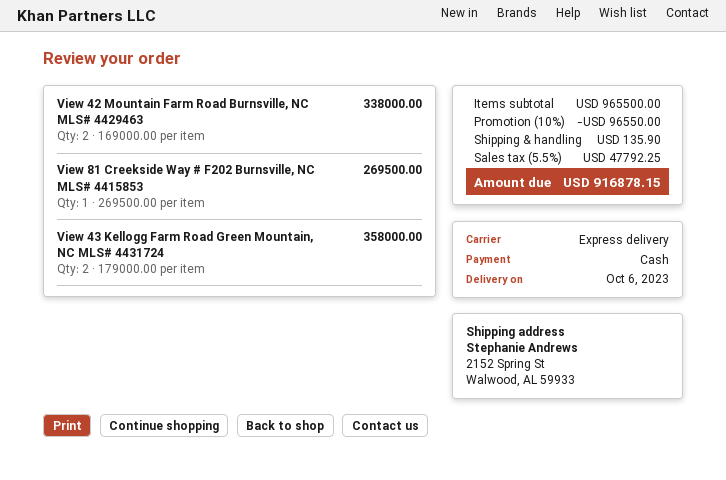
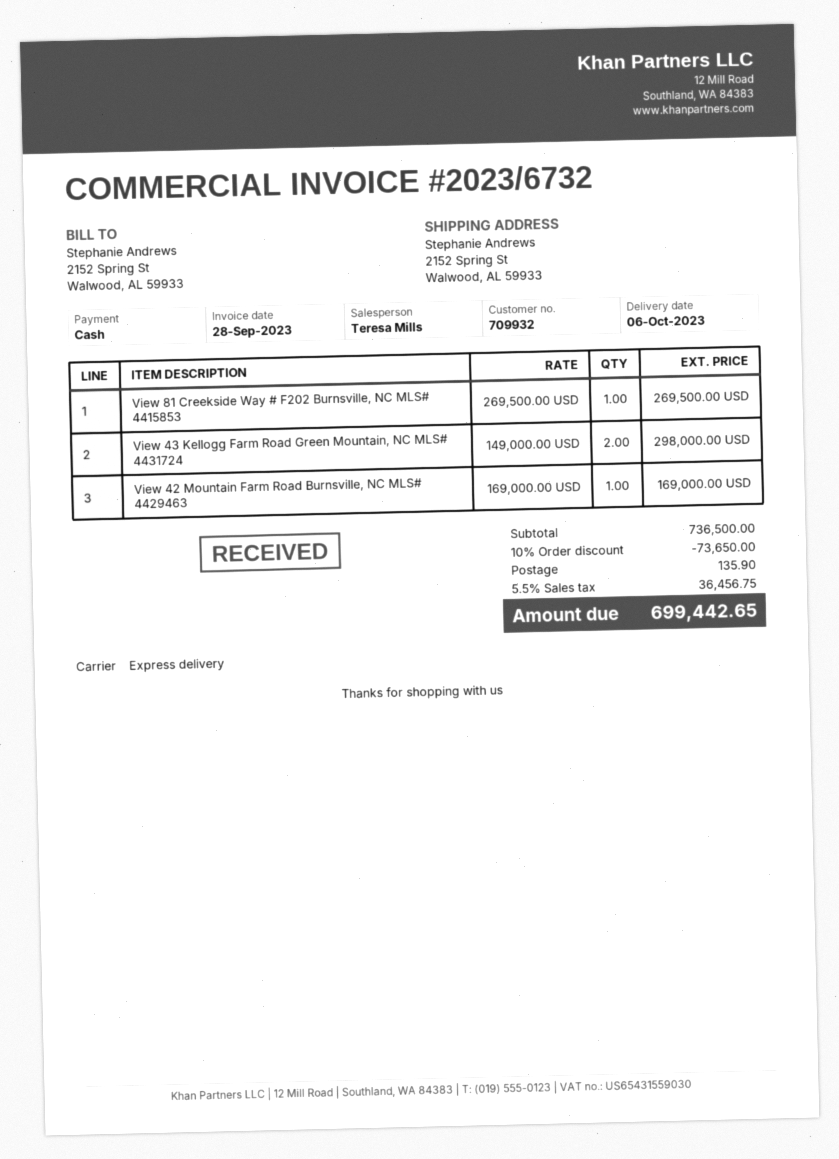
View 42 Mountain Farm Road Burnsville, NC MLS# 4429463: 2 x 169000.00 = 338000.00 -> 1 x 169000.00 = 169000.00
View 43 Kellogg Farm Road Green Mountain, NC MLS# 4431724: 2 x 179000.00 = 358000.00 -> 2 x 149000.00 = 298000.00
subtotal: 965500.00 -> 736500.00
discount: 10% = 96550.00 -> 10% = 73650.00
tax: 5.5% = 47792.25 -> 5.5% = 36456.75
total: 916878.15 -> 699442.65

